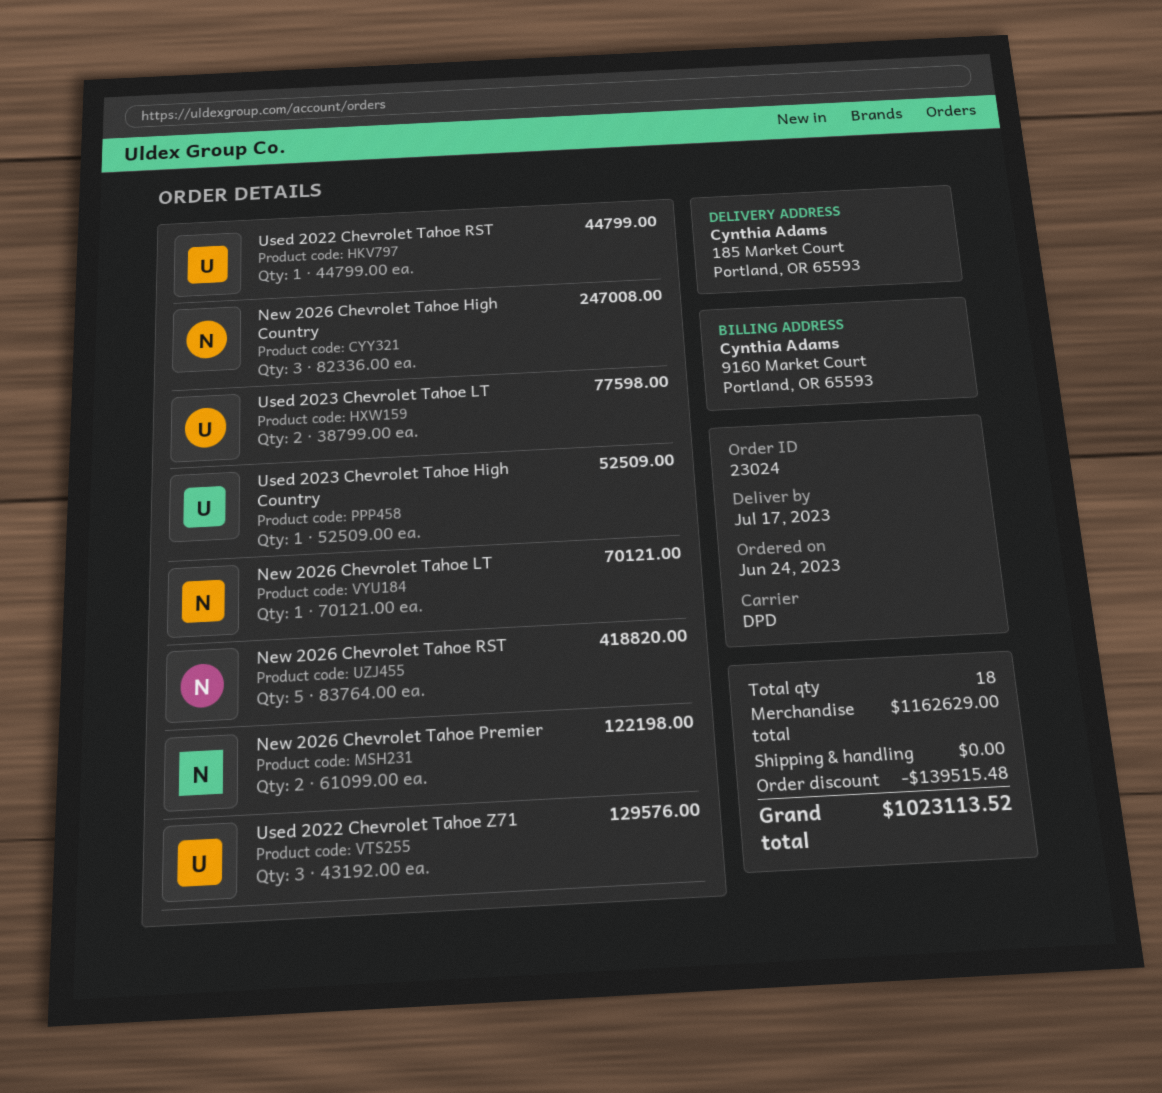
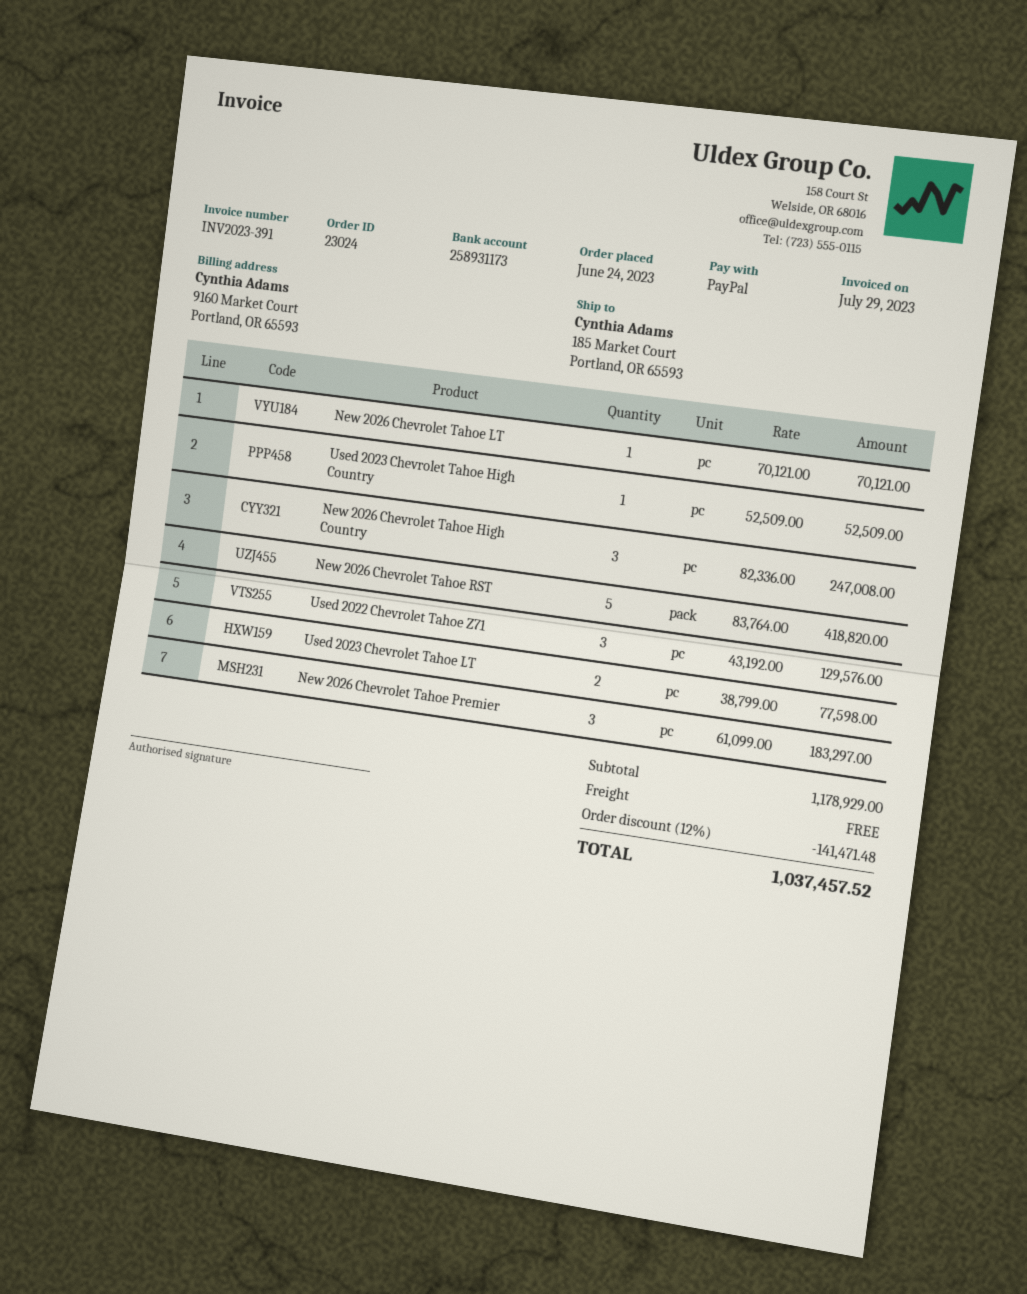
Used 2022 Chevrolet Tahoe RST: 1 x 44799.00 = 44799.00 -> none
New 2026 Chevrolet Tahoe Premier: 2 x 61099.00 = 122198.00 -> 3 x 61099.00 = 183297.00
subtotal: 1162629.00 -> 1178929.00
discount: 139515.48 -> 141471.48
total: 1023113.52 -> 1037457.52

